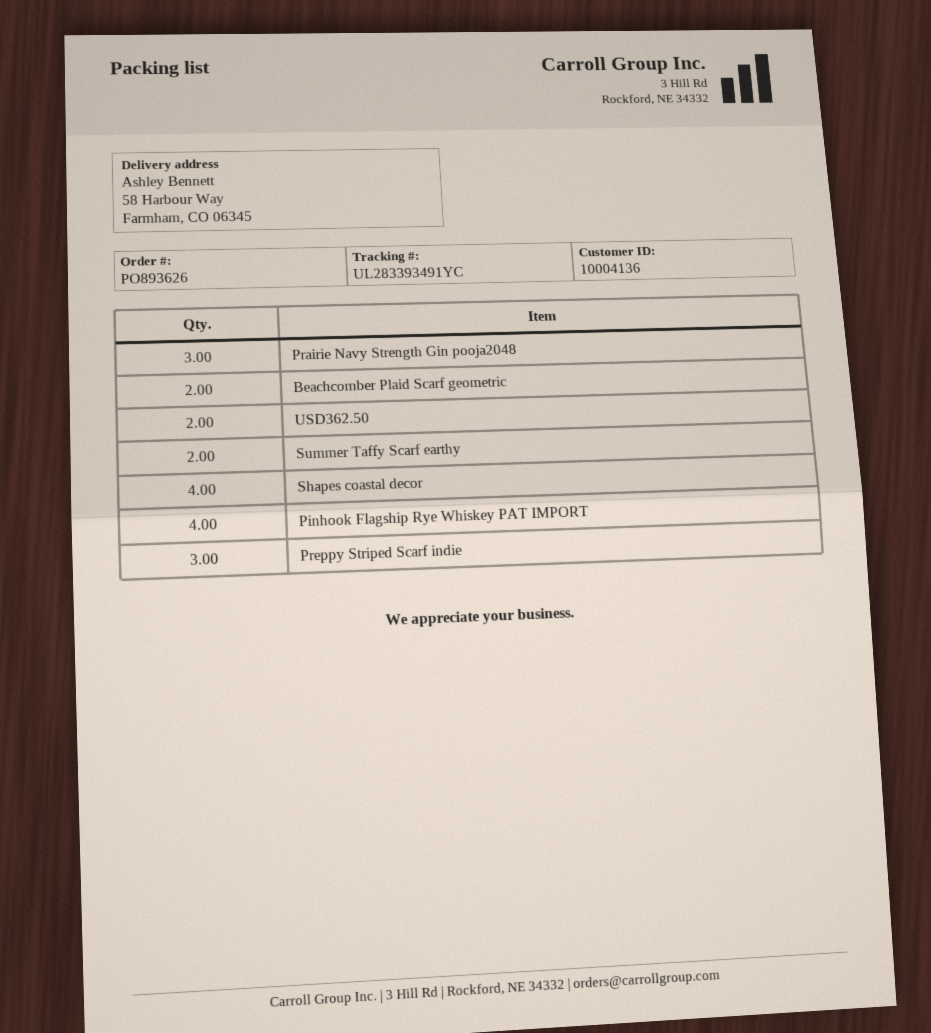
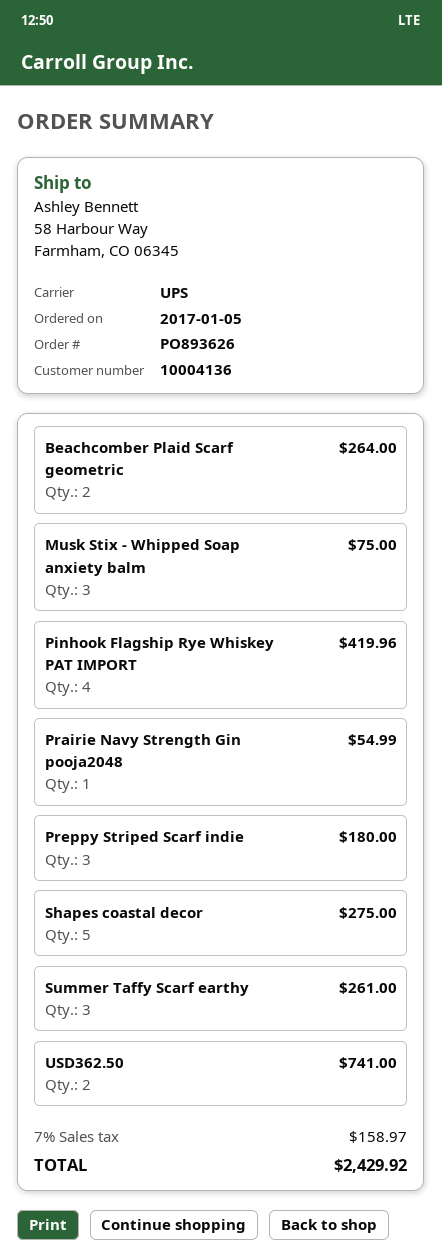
Prairie Navy Strength Gin pooja2048: 3 -> 1
Summer Taffy Scarf earthy: 2 -> 3
Shapes coastal decor: 4 -> 5
Musk Stix - Whipped Soap anxiety balm: none -> 3

